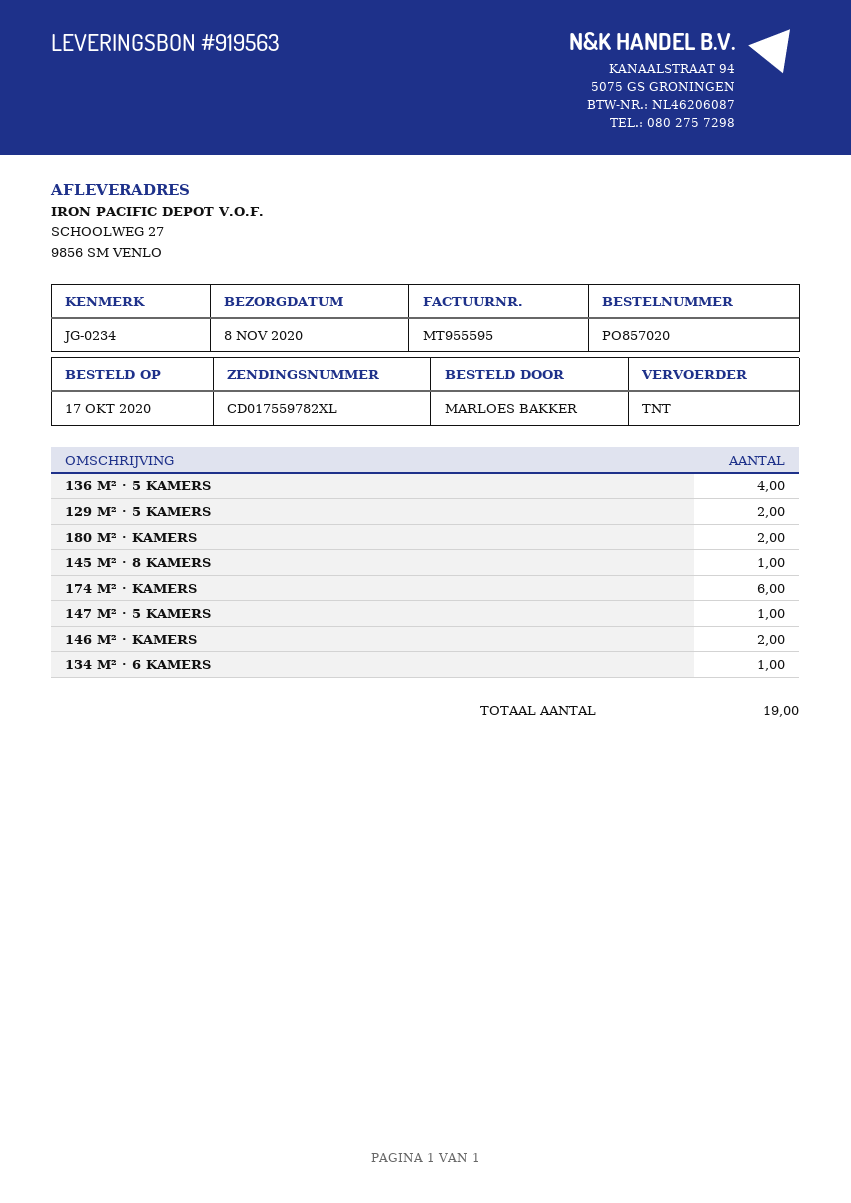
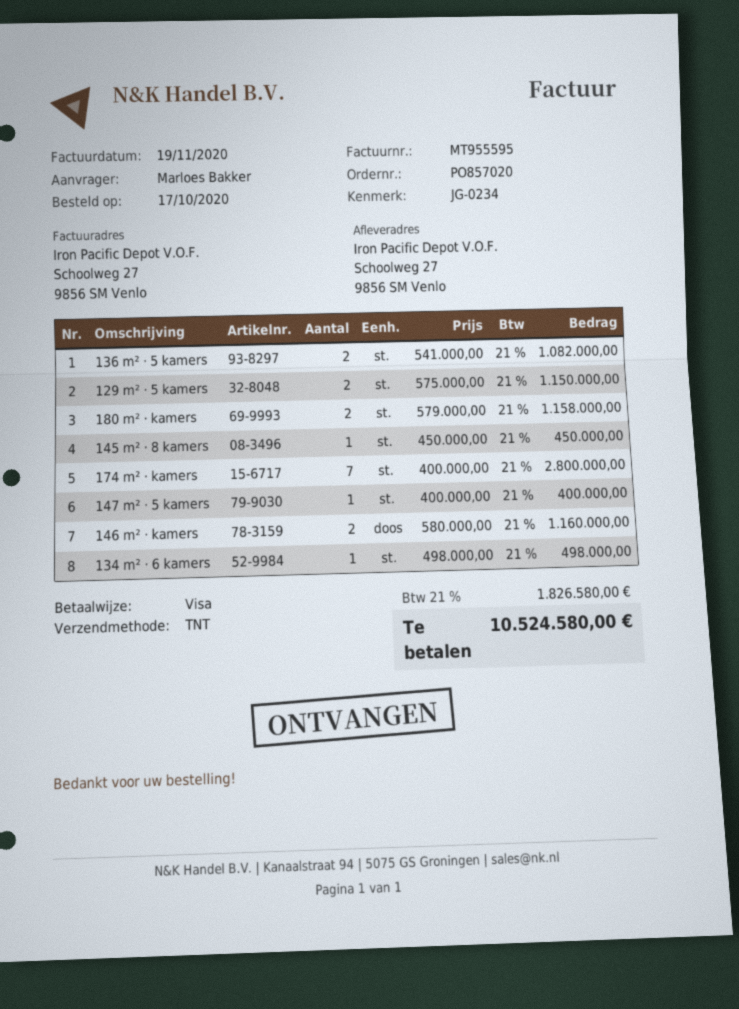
136 M² · 5 KAMERS: 4 -> 2
174 M² · KAMERS: 6 -> 7

